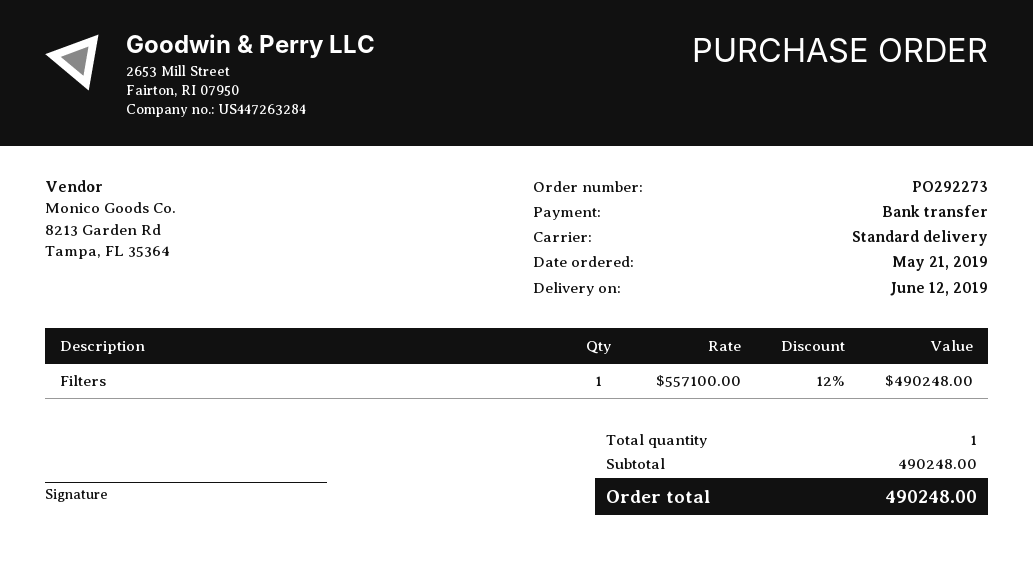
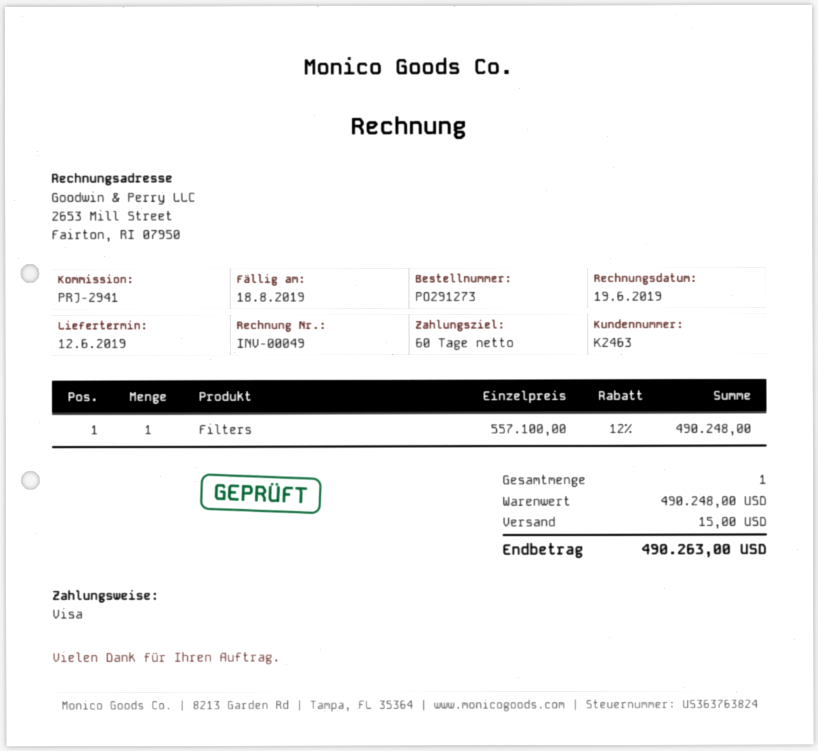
order number: PO292273 -> PO291273
payment method: bank transfer -> Visa
shipping: none -> 15.00
total: 490248.00 -> 490263.00

